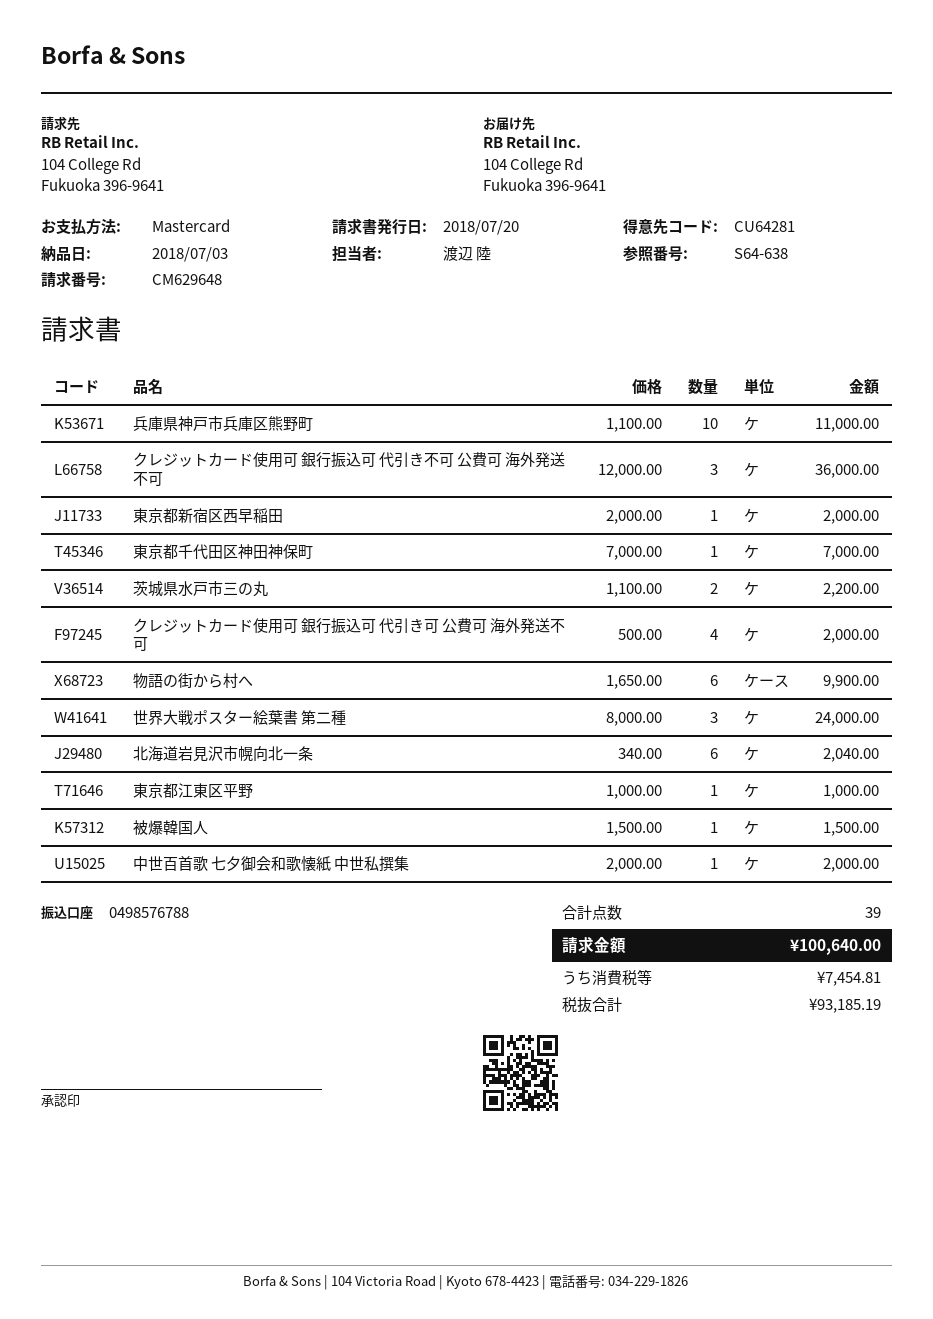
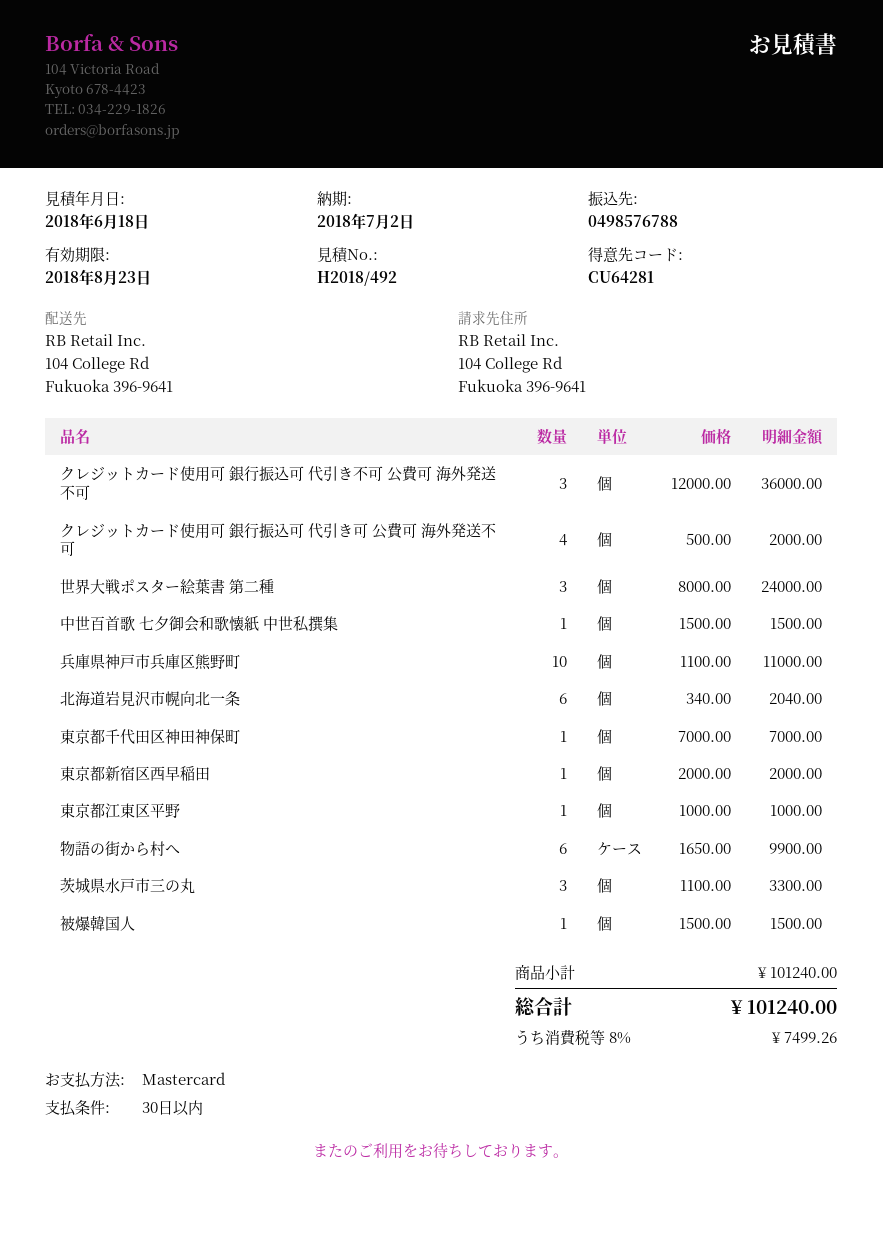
delivery date: 2018-07-03 -> 2018-07-02
茨城県水戸市三の丸: 2 x 1100.00 = 2200.00 -> 3 x 1100.00 = 3300.00
中世百首歌 七夕御会和歌懐紙 中世私撰集: 1 x 2000.00 = 2000.00 -> 1 x 1500.00 = 1500.00
tax: 7454.81 -> 7499.26
total: 100640.00 -> 101240.00

